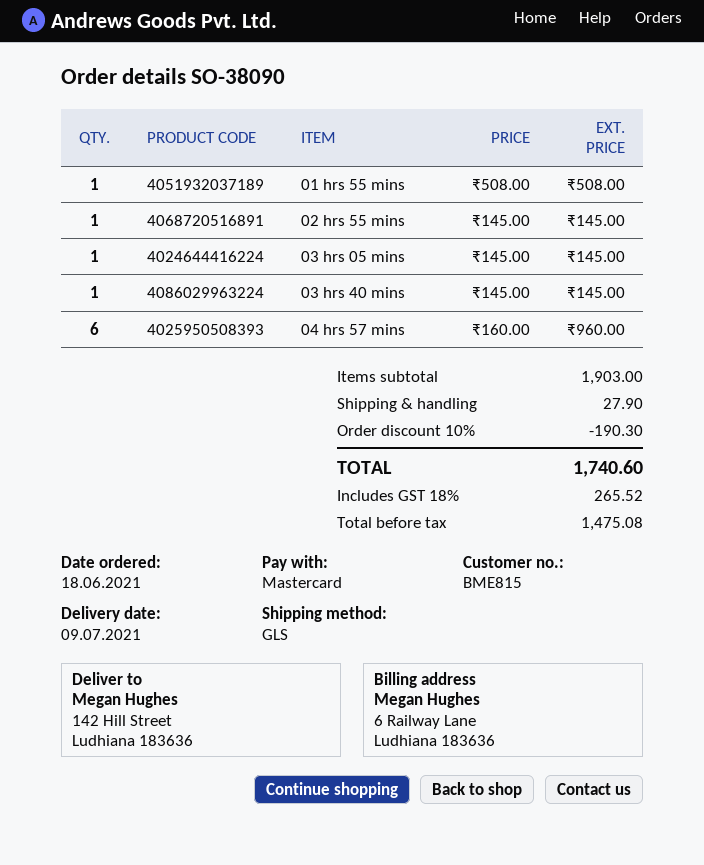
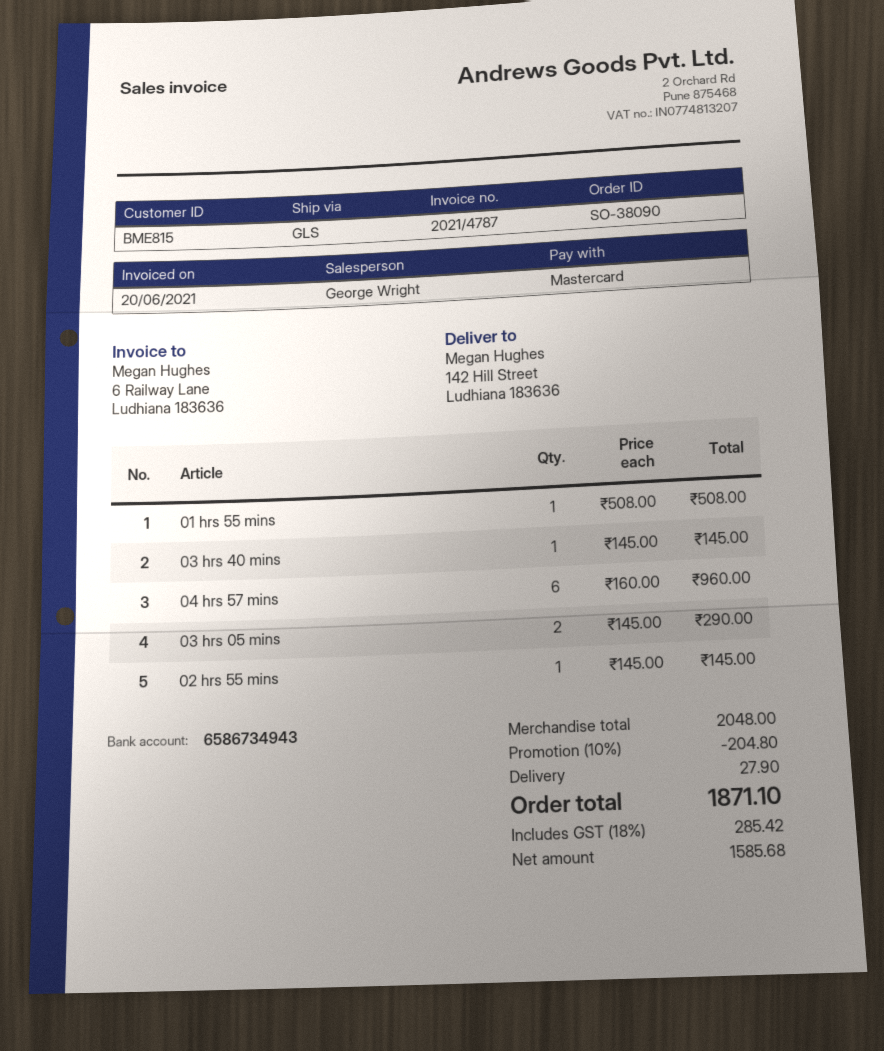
03 hrs 05 mins: 1 x 145.00 = 145.00 -> 2 x 145.00 = 290.00
subtotal: 1903.00 -> 2048.00
discount: 10% = 190.30 -> 10% = 204.80
net: 1475.08 -> 1585.68
tax: 18% = 265.52 -> 18% = 285.42
total: 1740.60 -> 1871.10

